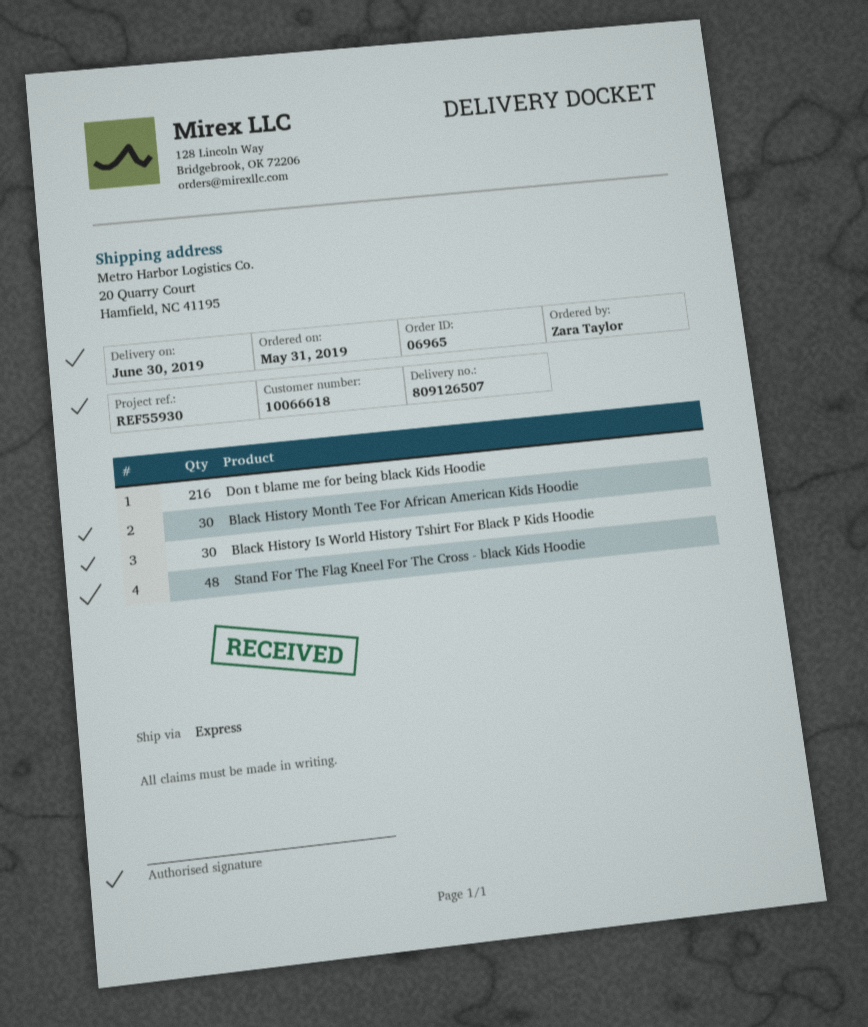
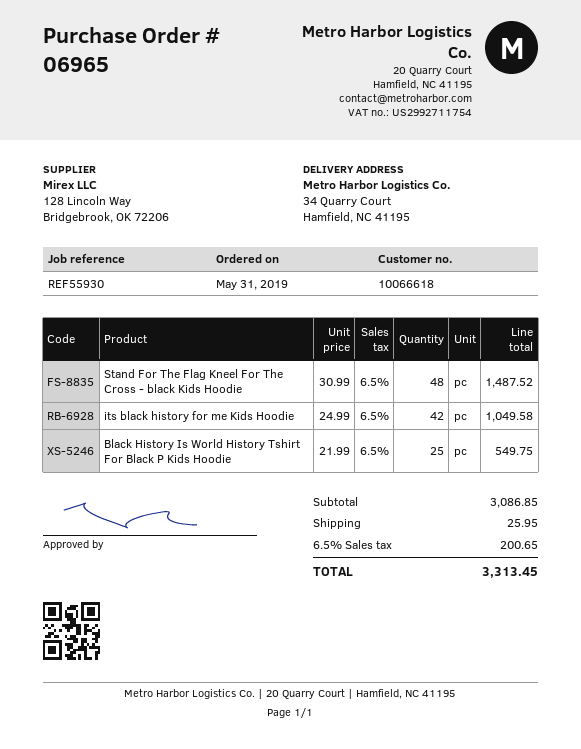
ship to: 20 Quarry Court, Hamfield, NC 41195 -> 34 Quarry Court, Hamfield, NC 41195
Don t blame me for being black Kids Hoodie: 216 -> none
Black History Month Tee For African American Kids Hoodie: 30 -> none
Black History Is World History Tshirt For Black P Kids Hoodie: 30 -> 25
its black history for me Kids Hoodie: none -> 42

